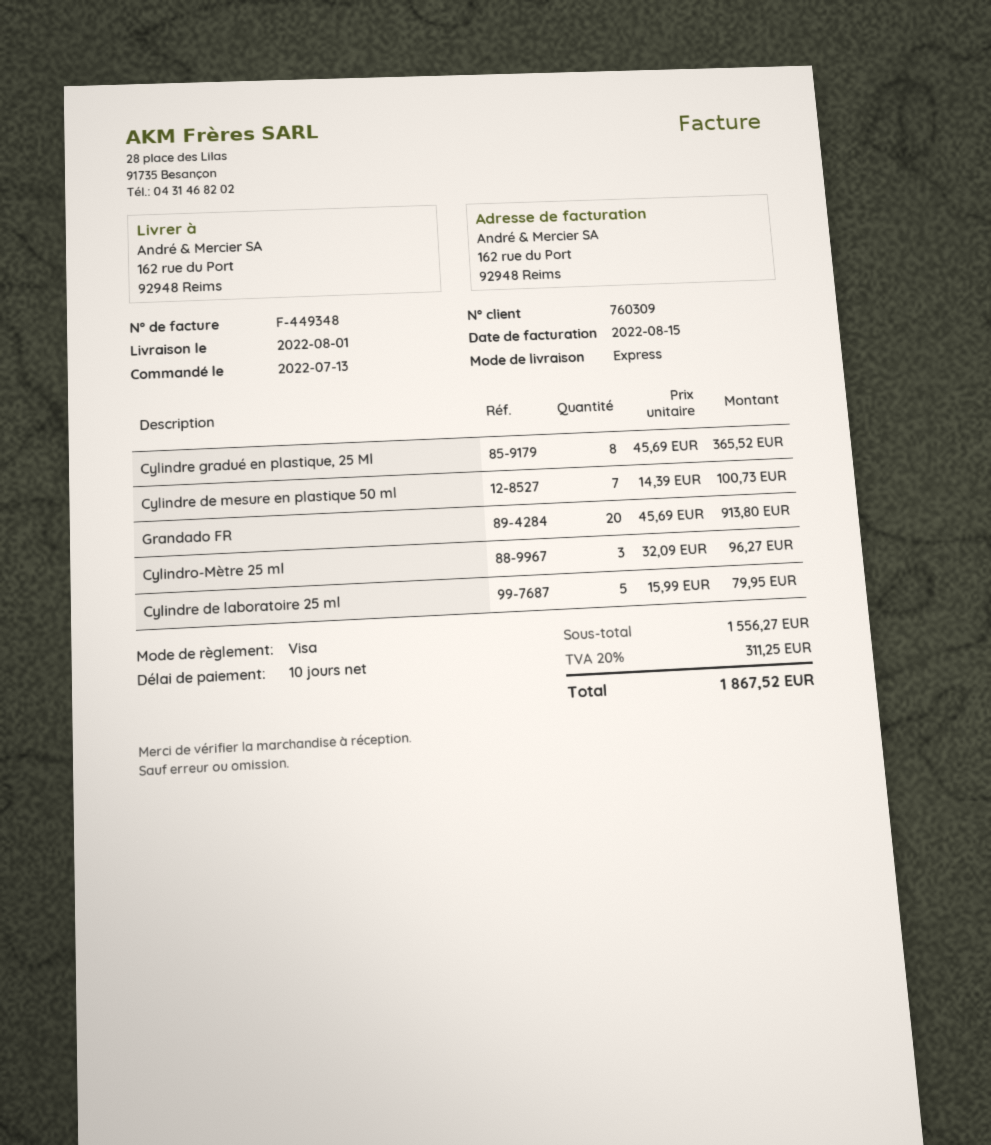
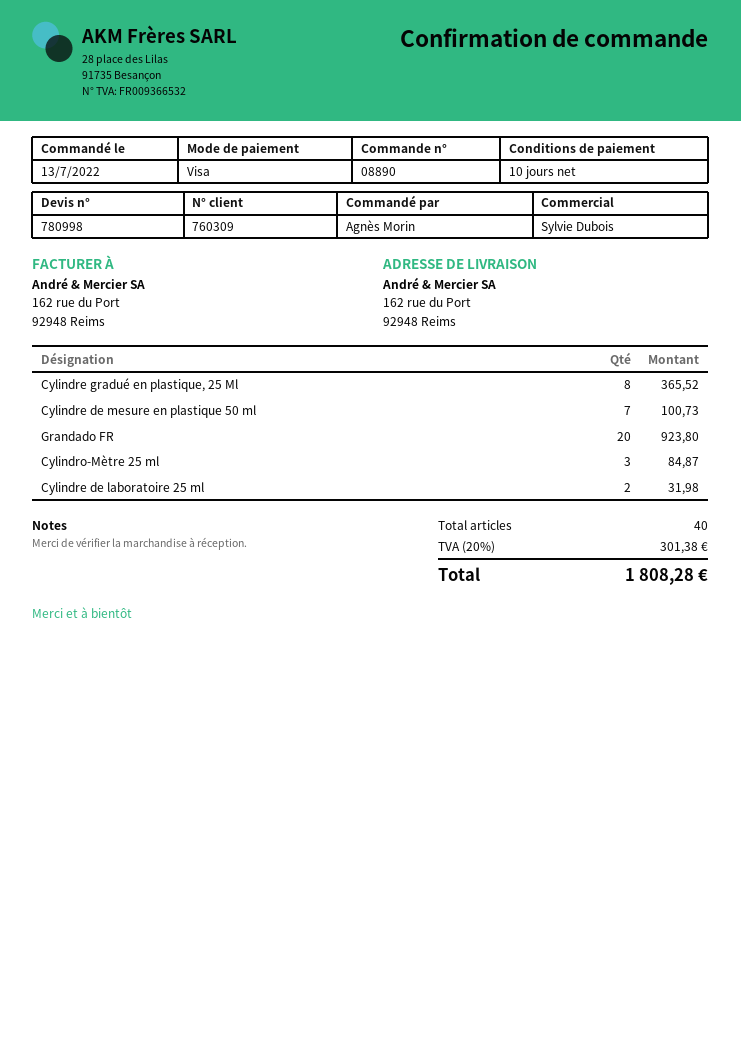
Grandado FR: 20 for 913.80 -> 20 for 923.80
Cylindro-Mètre 25 ml: 3 for 96.27 -> 3 for 84.87
Cylindre de laboratoire 25 ml: 5 for 79.95 -> 2 for 31.98
tax: 20% = 311.25 -> 20% = 301.38
total: 1867.52 -> 1808.28

